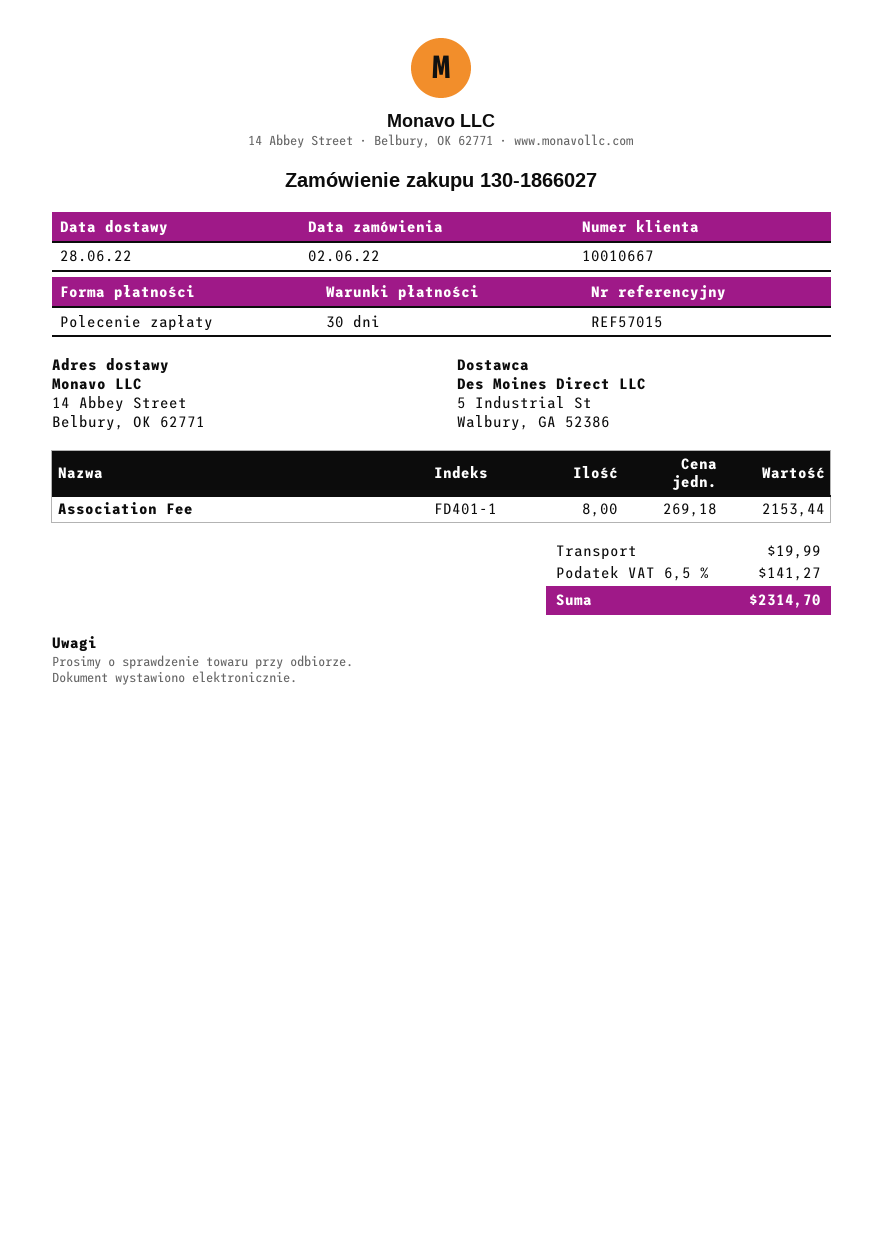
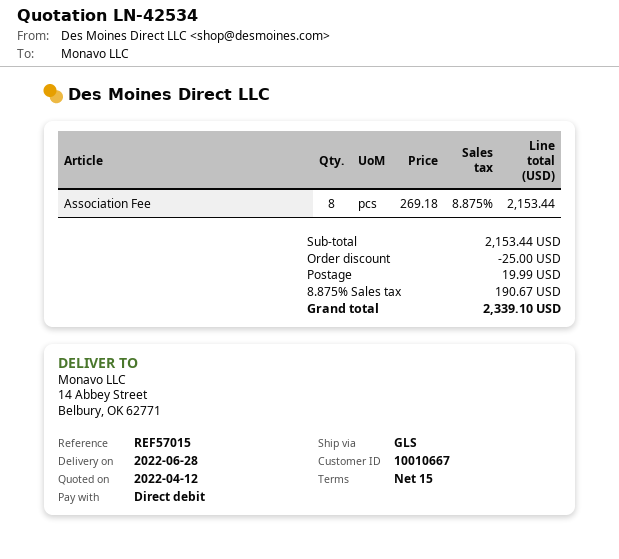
payment terms: 30 days -> 15 days
discount: none -> 25.00
tax: 6.5% = 141.27 -> 8.875% = 190.67
total: 2314.70 -> 2339.10

